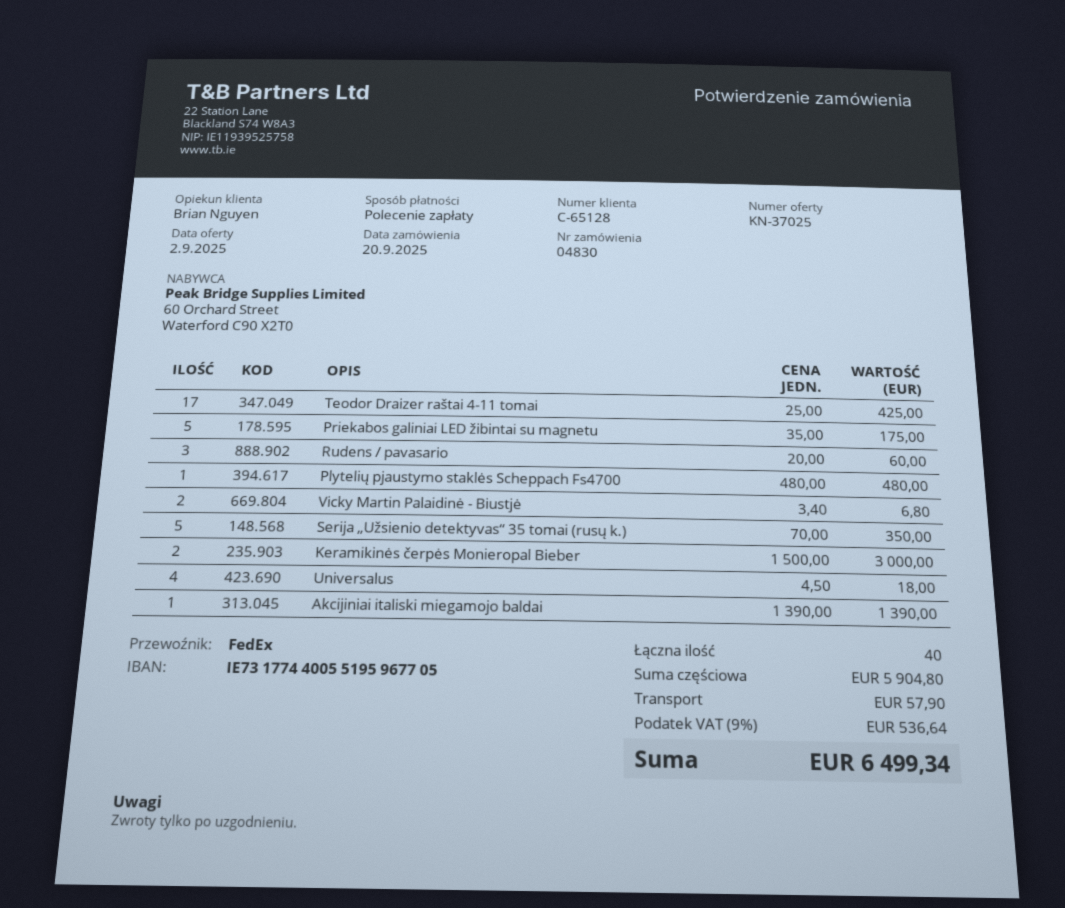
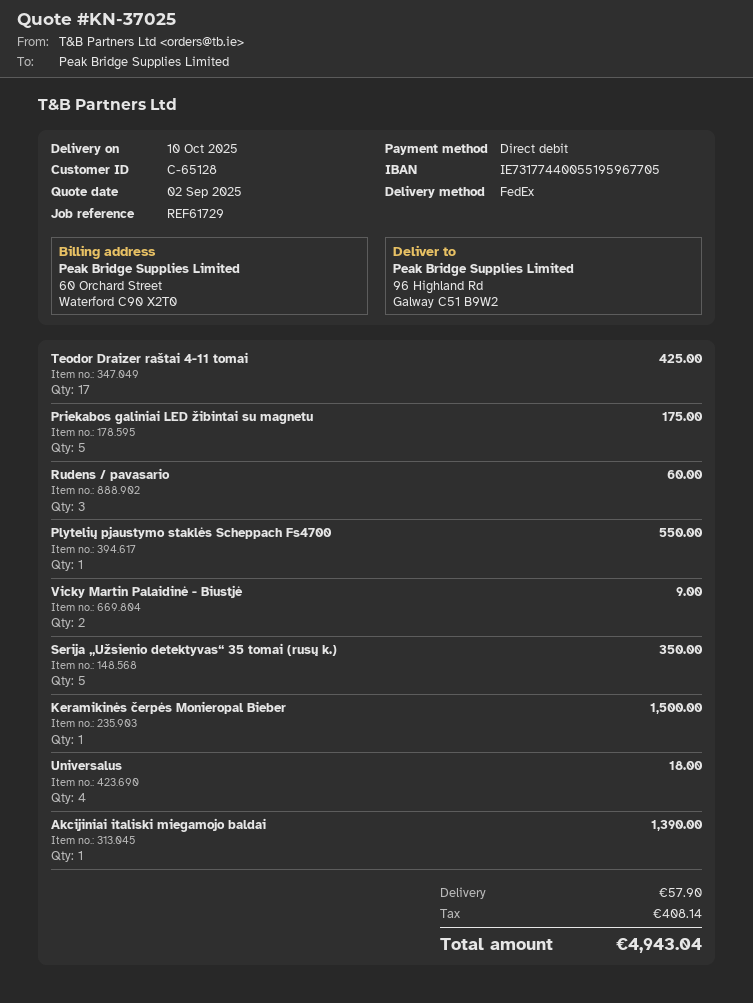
Plytelių pjaustymo staklės Scheppach Fs4700: 1 for 480.00 -> 1 for 550.00
Vicky Martin Palaidinė - Biustjė: 2 for 6.80 -> 2 for 9.00
Keramikinės čerpės Monieropal Bieber: 2 for 3000.00 -> 1 for 1500.00
tax: 536.64 -> 408.14
total: 6499.34 -> 4943.04

